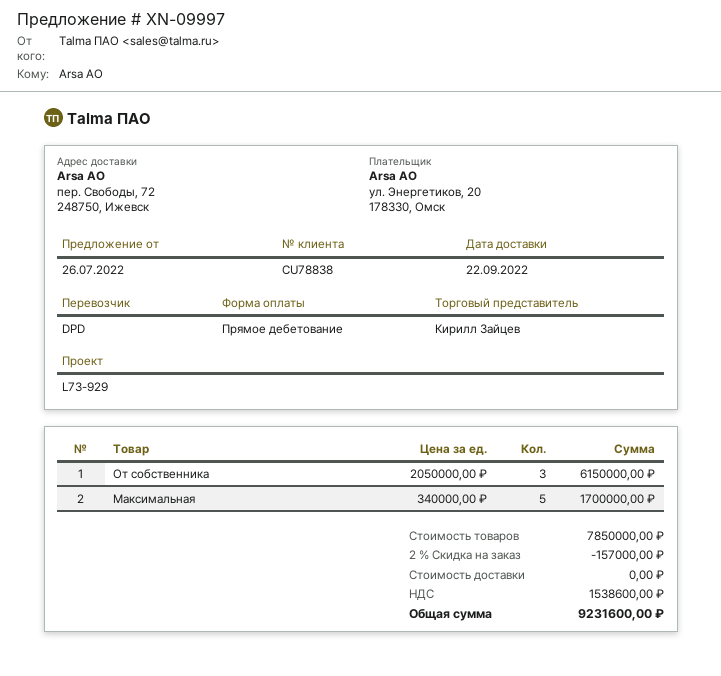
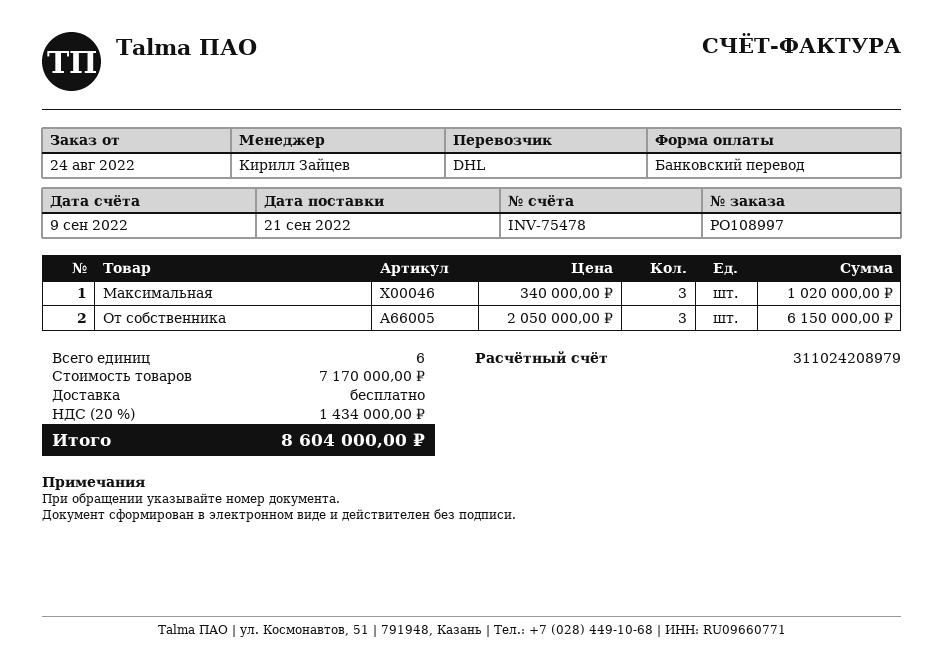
delivery date: 2022-09-22 -> 2022-09-21
payment method: direct debit -> bank transfer
shipping method: DPD -> DHL
Максимальная: 5 x 340000.00 = 1700000.00 -> 3 x 340000.00 = 1020000.00
subtotal: 7850000.00 -> 7170000.00
discount: 2% = 157000.00 -> none
tax: 1538600.00 -> 1434000.00
total: 9231600.00 -> 8604000.00

